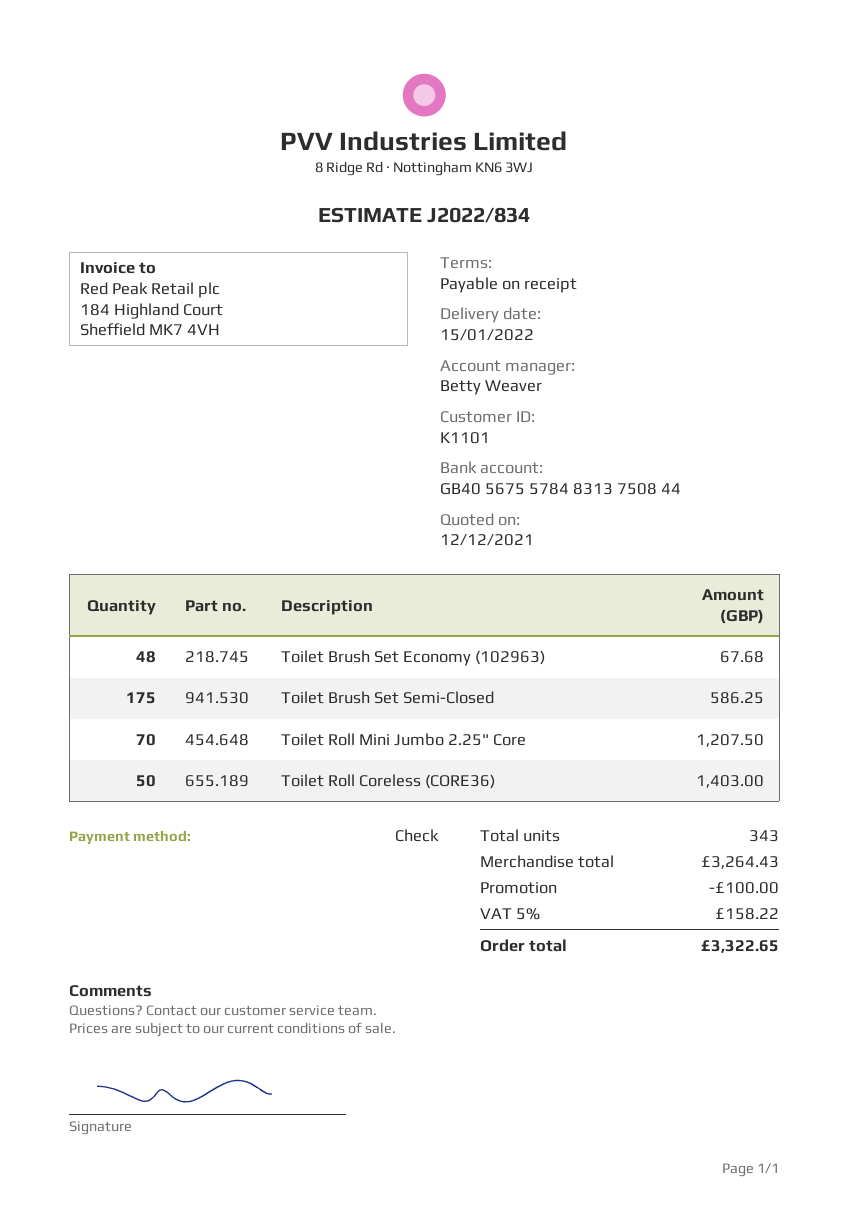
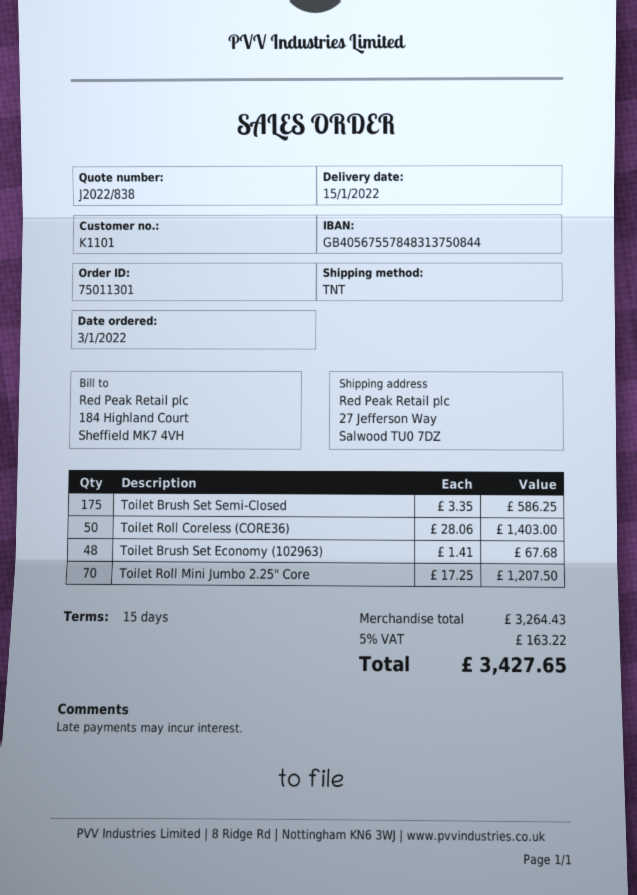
quote number: J2022/834 -> J2022/838
payment terms: on receipt -> 15 days
discount: 100.00 -> none
tax: 5% = 158.22 -> 5% = 163.22
total: 3322.65 -> 3427.65

